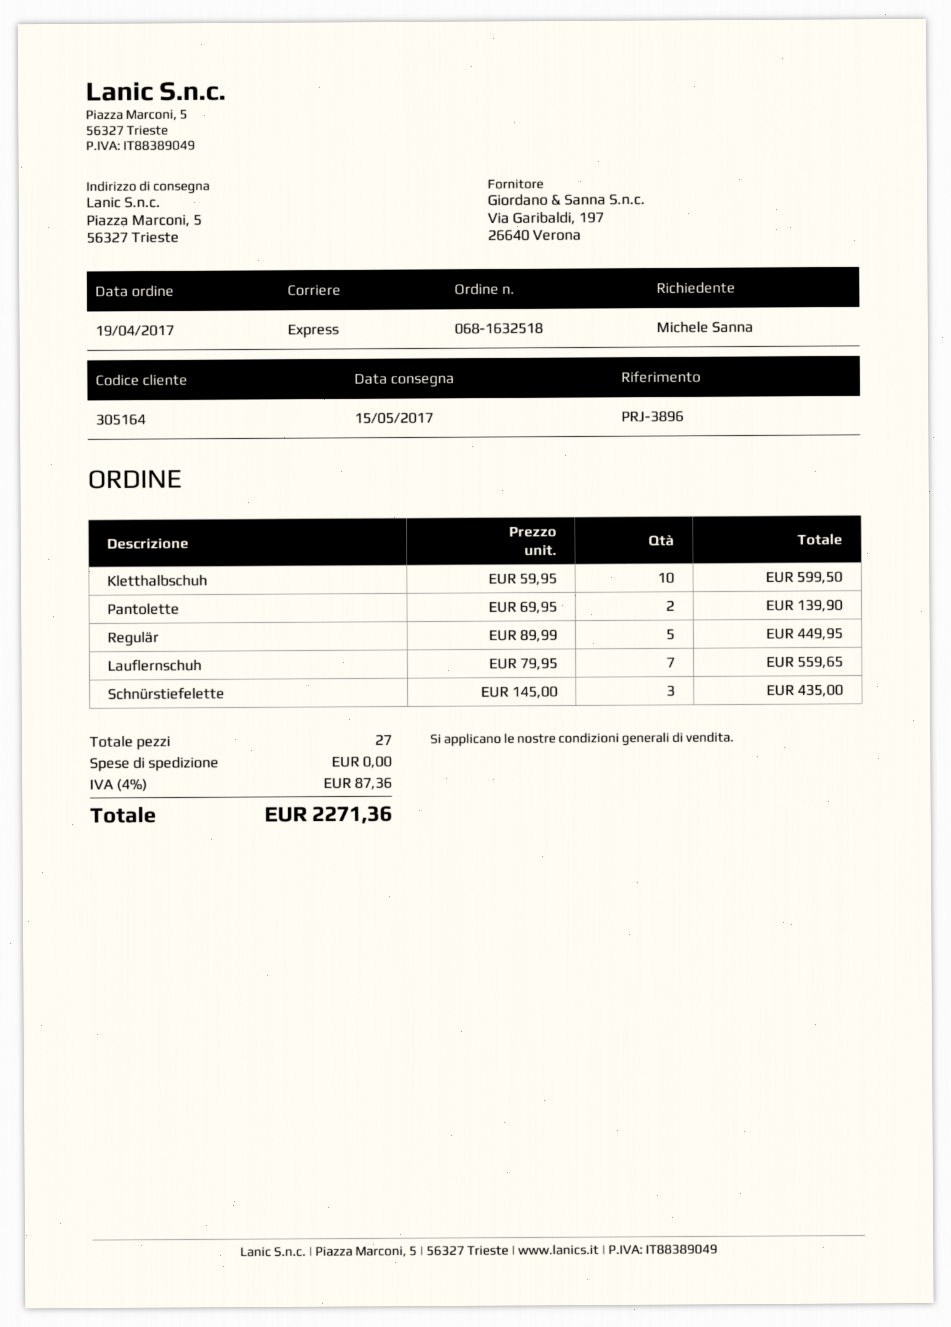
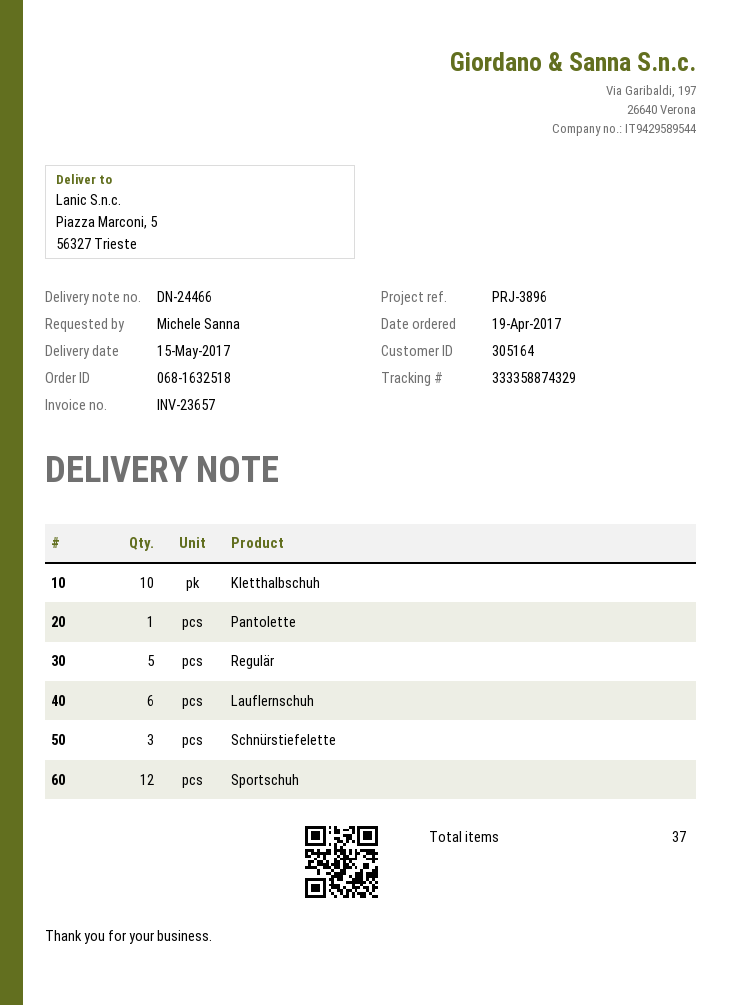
Pantolette: 2 -> 1
Lauflernschuh: 7 -> 6
Sportschuh: none -> 12
total quantity: 27 -> 37

